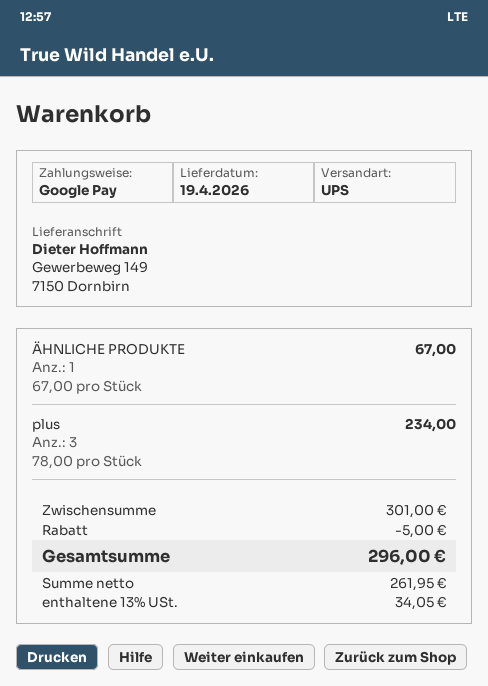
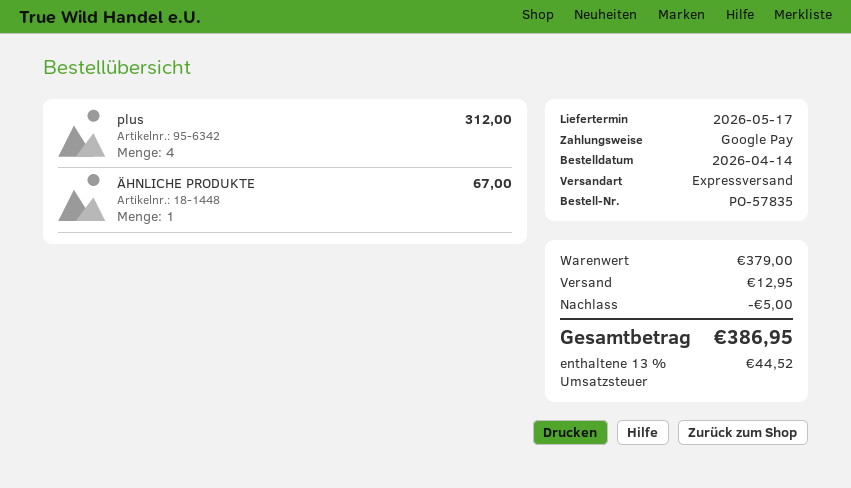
delivery date: 2026-04-19 -> 2026-05-17
shipping method: UPS -> express
plus: 3 for 234.00 -> 4 for 312.00
subtotal: 301.00 -> 379.00
shipping: none -> 12.95
tax: 13% = 34.05 -> 13% = 44.52
total: 296.00 -> 386.95

